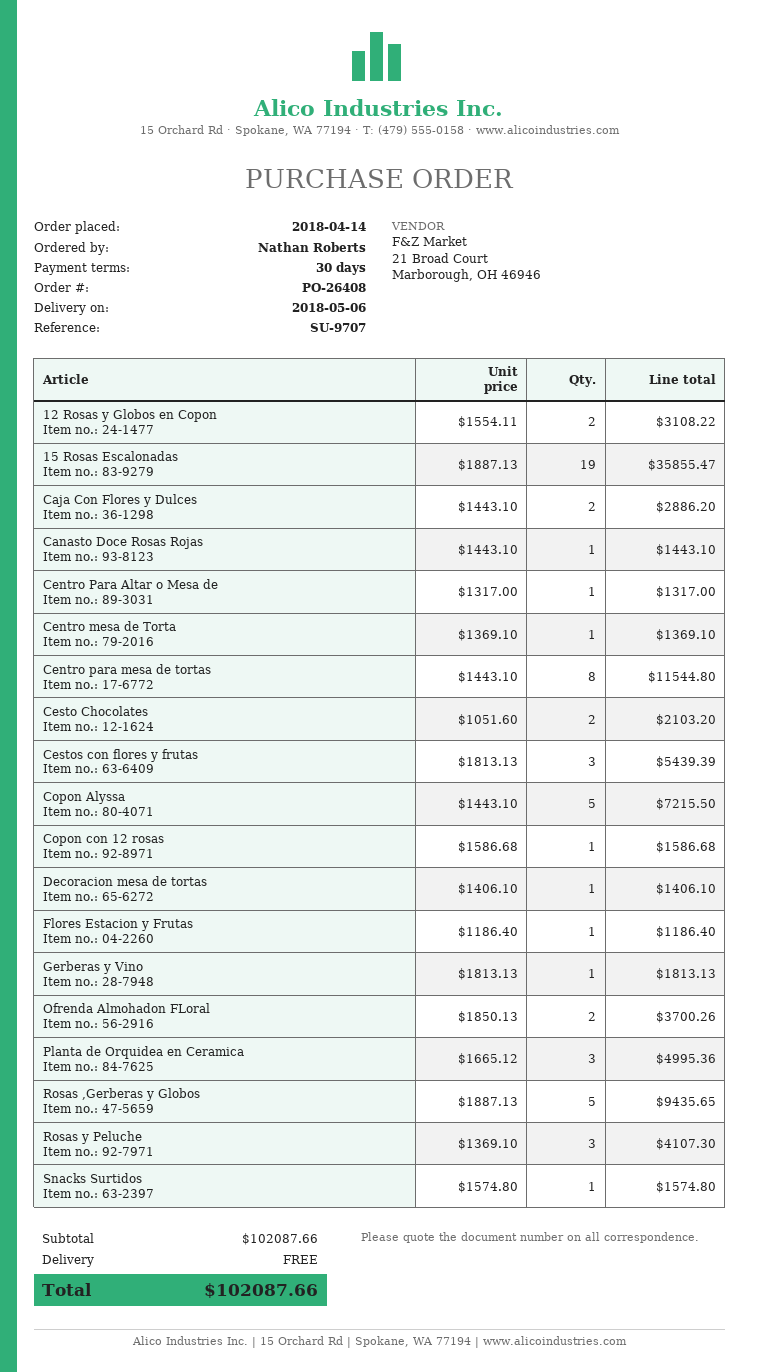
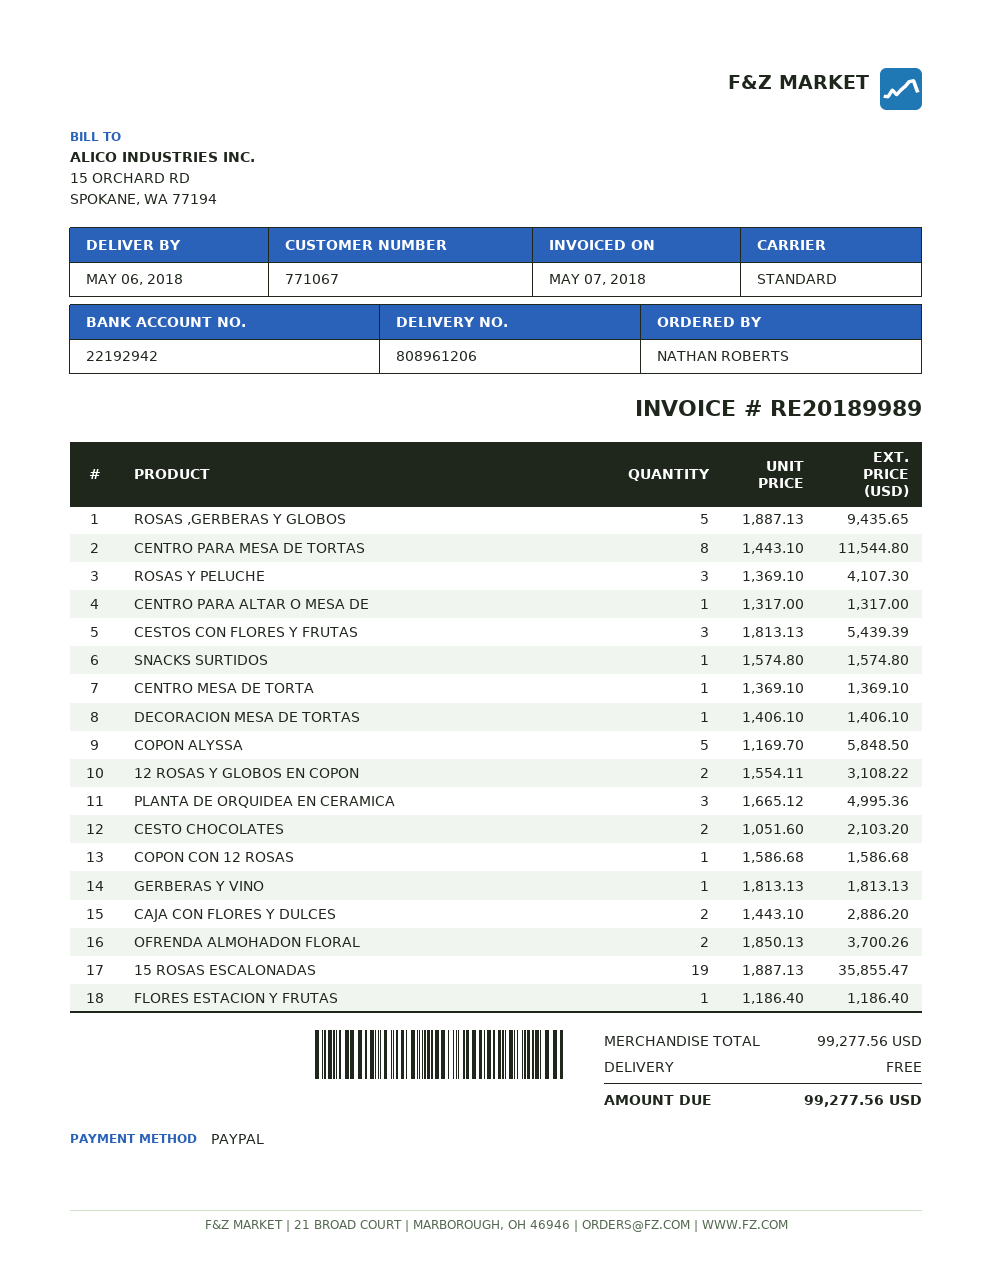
Canasto Doce Rosas Rojas: 1 x 1443.10 = 1443.10 -> none
Copon Alyssa: 5 x 1443.10 = 7215.50 -> 5 x 1169.70 = 5848.50
subtotal: 102087.66 -> 99277.56
total: 102087.66 -> 99277.56

